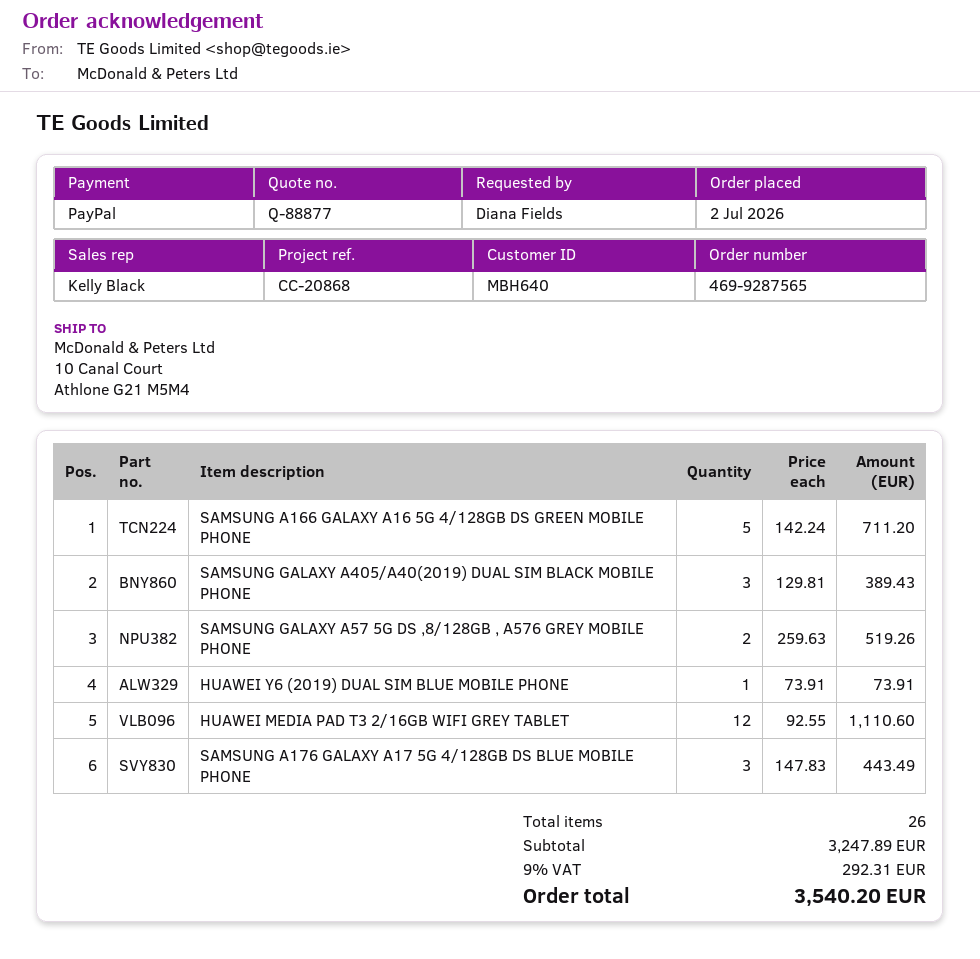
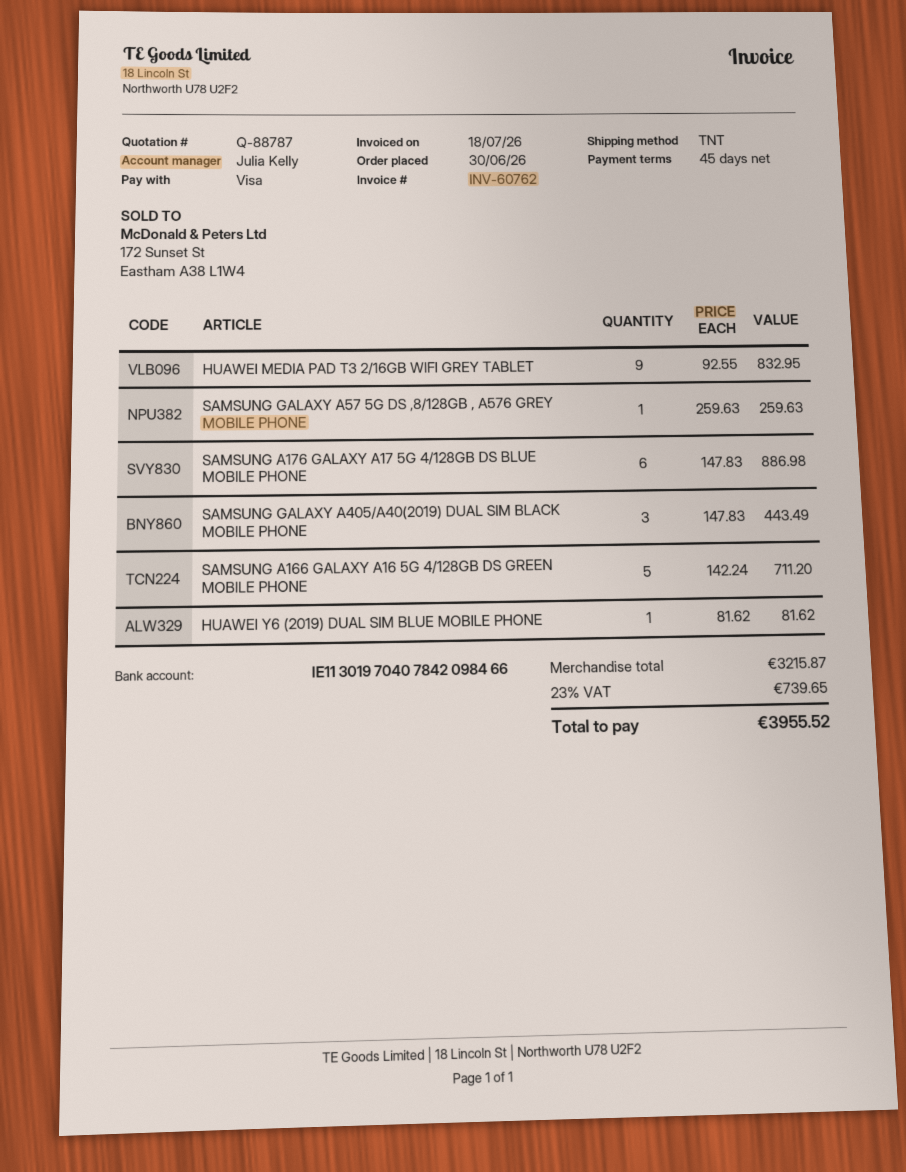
quote number: Q-88877 -> Q-88787
order date: 2026-07-02 -> 2026-06-30
sales rep: Kelly Black -> Julia Kelly
payment method: PayPal -> Visa
SAMSUNG GALAXY A405/A40(2019) DUAL SIM BLACK MOBILE PHONE: 3 x 129.81 = 389.43 -> 3 x 147.83 = 443.49
SAMSUNG GALAXY A57 5G DS ,8/128GB , A576 GREY MOBILE PHONE: 2 x 259.63 = 519.26 -> 1 x 259.63 = 259.63
HUAWEI Y6 (2019) DUAL SIM BLUE MOBILE PHONE: 1 x 73.91 = 73.91 -> 1 x 81.62 = 81.62
HUAWEI MEDIA PAD T3 2/16GB WIFI GREY TABLET: 12 x 92.55 = 1110.60 -> 9 x 92.55 = 832.95
SAMSUNG A176 GALAXY A17 5G 4/128GB DS BLUE MOBILE PHONE: 3 x 147.83 = 443.49 -> 6 x 147.83 = 886.98
subtotal: 3247.89 -> 3215.87
tax: 9% = 292.31 -> 23% = 739.65
total: 3540.20 -> 3955.52

